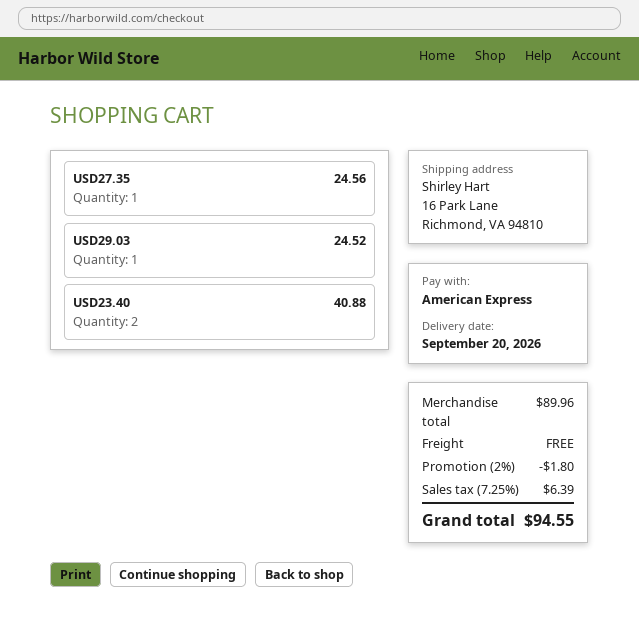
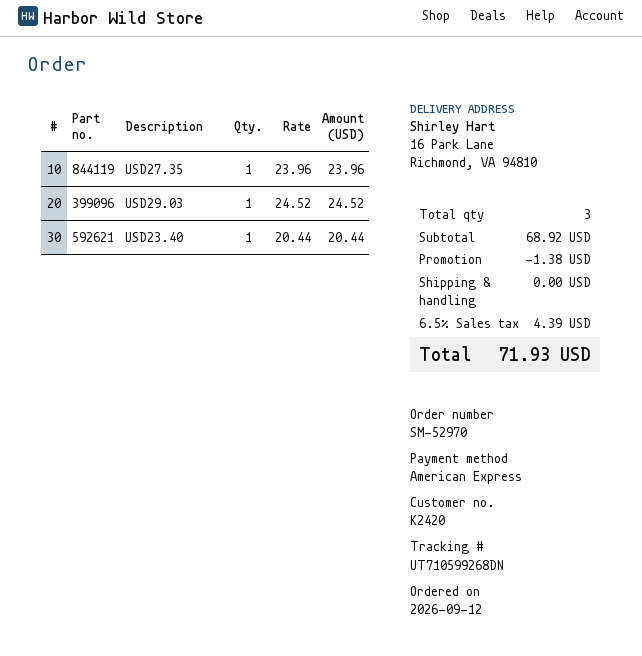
USD27.35: 1 for 24.56 -> 1 for 23.96
USD23.40: 2 for 40.88 -> 1 for 20.44
subtotal: 89.96 -> 68.92
discount: 1.80 -> 1.38
tax: 7.25% = 6.39 -> 6.5% = 4.39
total: 94.55 -> 71.93

